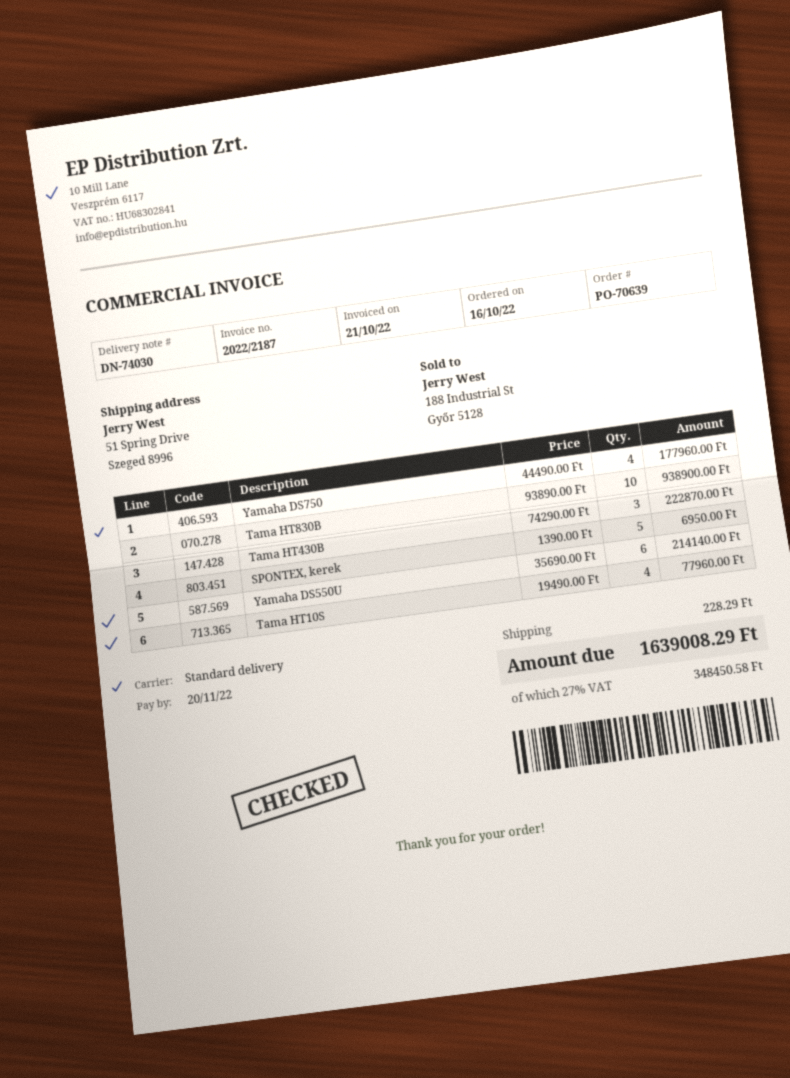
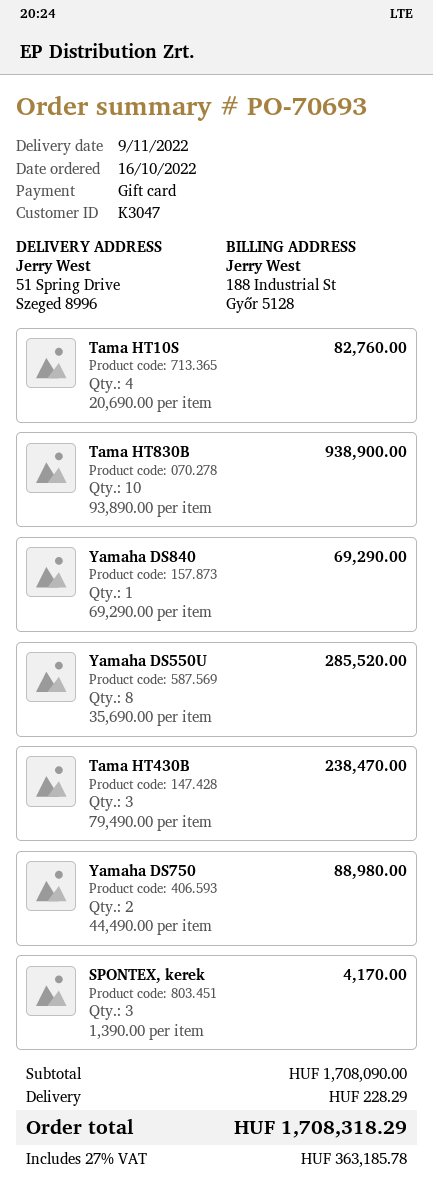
order number: PO-70639 -> PO-70693
Yamaha DS750: 4 x 44490.00 = 177960.00 -> 2 x 44490.00 = 88980.00
Tama HT430B: 3 x 74290.00 = 222870.00 -> 3 x 79490.00 = 238470.00
SPONTEX, kerek: 5 x 1390.00 = 6950.00 -> 3 x 1390.00 = 4170.00
Yamaha DS550U: 6 x 35690.00 = 214140.00 -> 8 x 35690.00 = 285520.00
Tama HT10S: 4 x 19490.00 = 77960.00 -> 4 x 20690.00 = 82760.00
Yamaha DS840: none -> 1 x 69290.00 = 69290.00
tax: 27% = 348450.58 -> 27% = 363185.78
total: 1639008.29 -> 1708318.29

